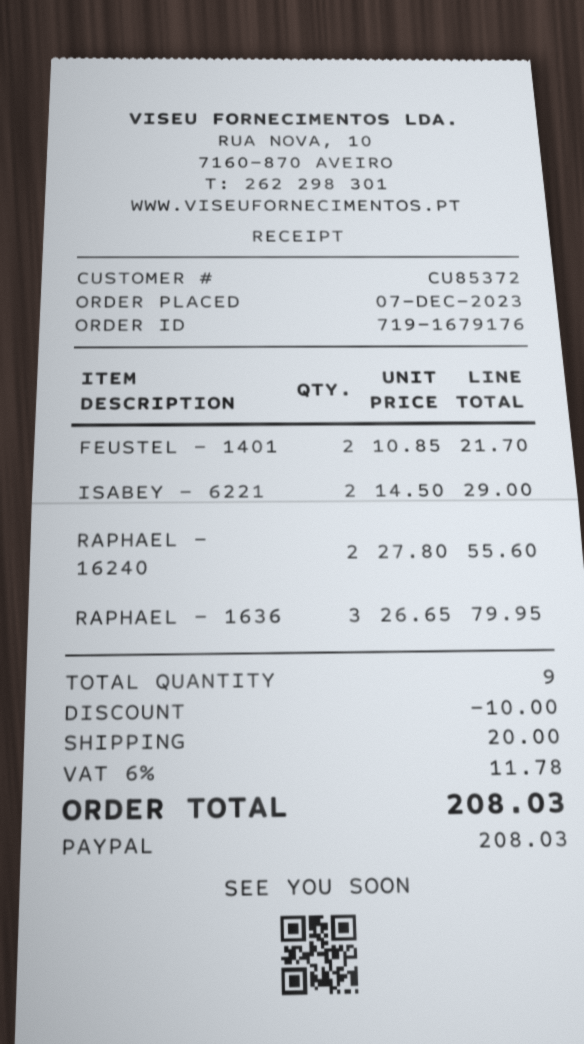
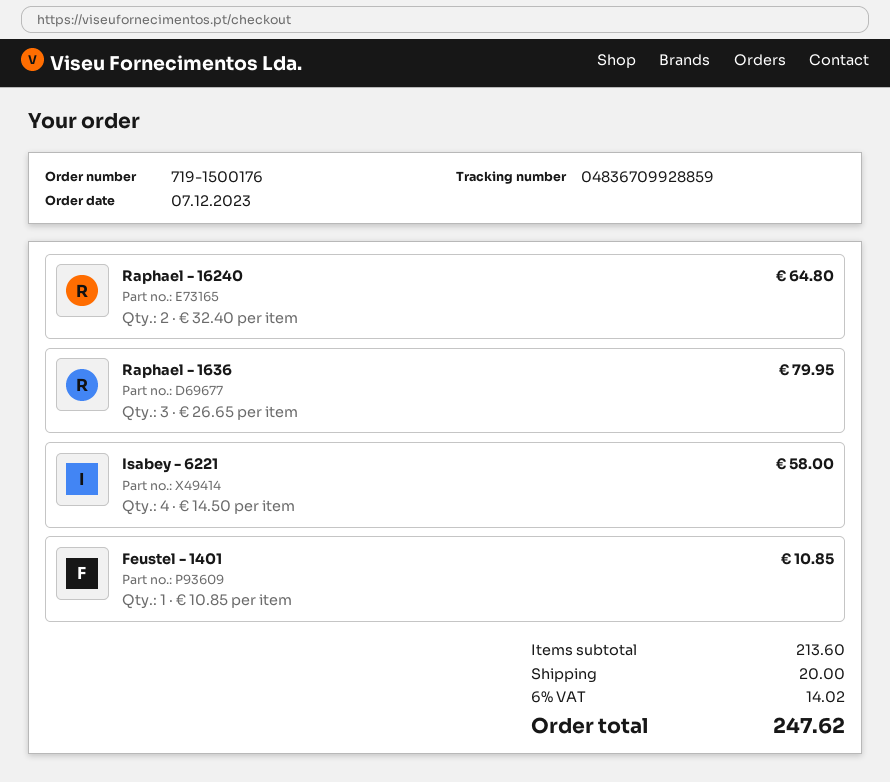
order number: 719-1679176 -> 719-1500176
FEUSTEL - 1401: 2 x 10.85 = 21.70 -> 1 x 10.85 = 10.85
ISABEY - 6221: 2 x 14.50 = 29.00 -> 4 x 14.50 = 58.00
RAPHAEL - 16240: 2 x 27.80 = 55.60 -> 2 x 32.40 = 64.80
discount: 10.00 -> none
tax: 6% = 11.78 -> 6% = 14.02
total: 208.03 -> 247.62

